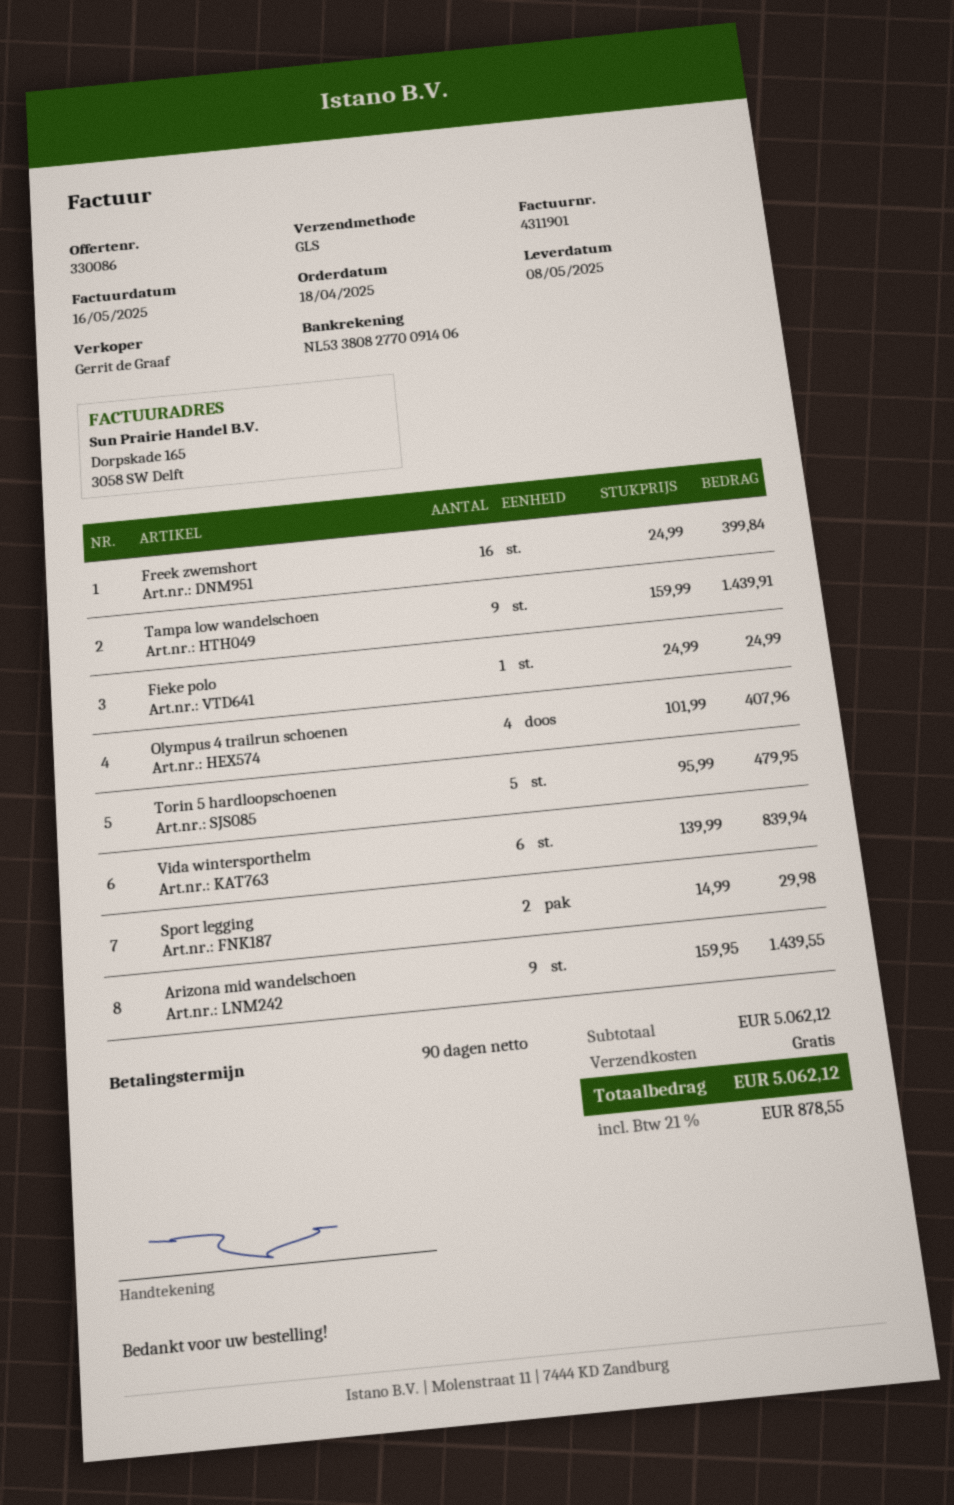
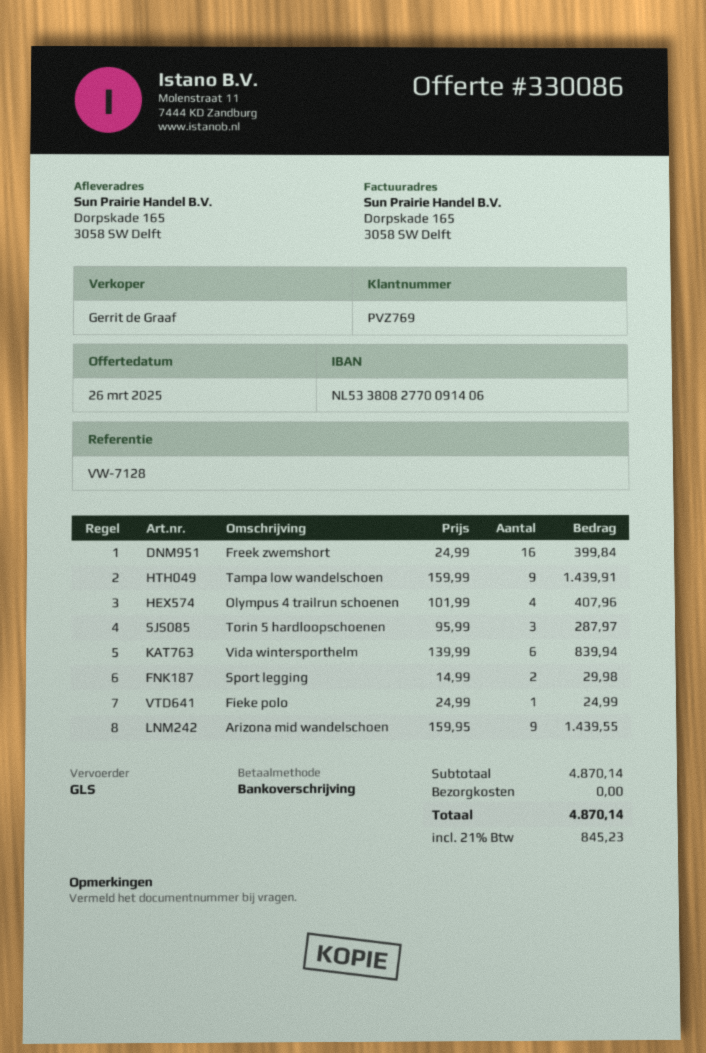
Torin 5 hardloopschoenen: 5 x 95.99 = 479.95 -> 3 x 95.99 = 287.97
subtotal: 5062.12 -> 4870.14
tax: 21% = 878.55 -> 21% = 845.23
total: 5062.12 -> 4870.14

